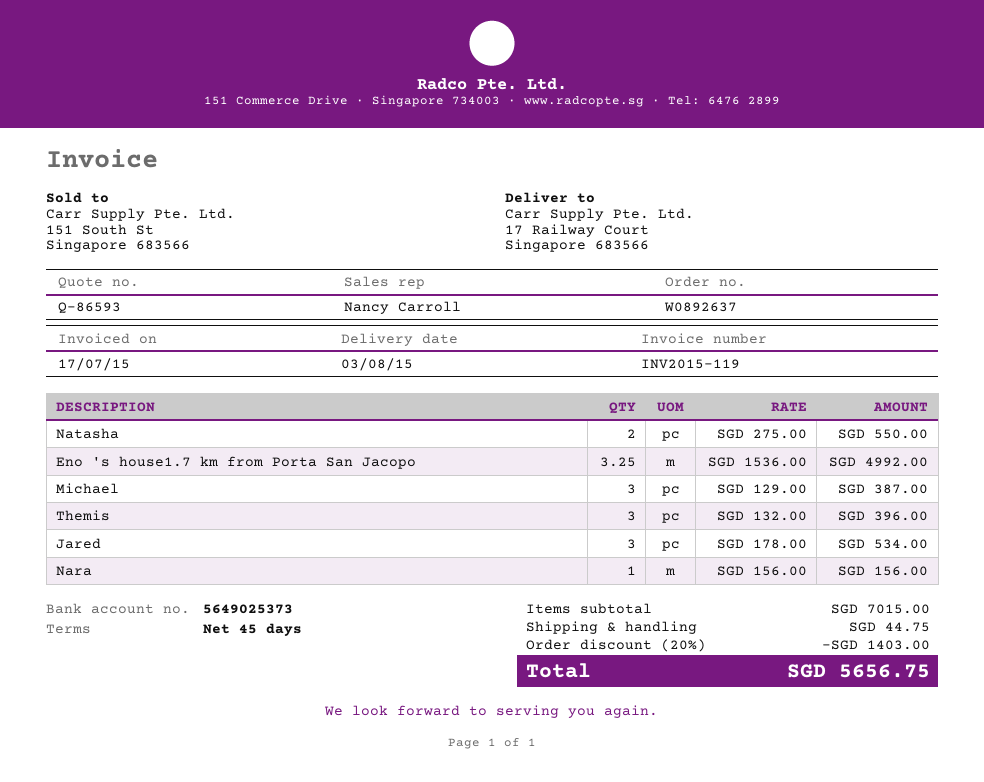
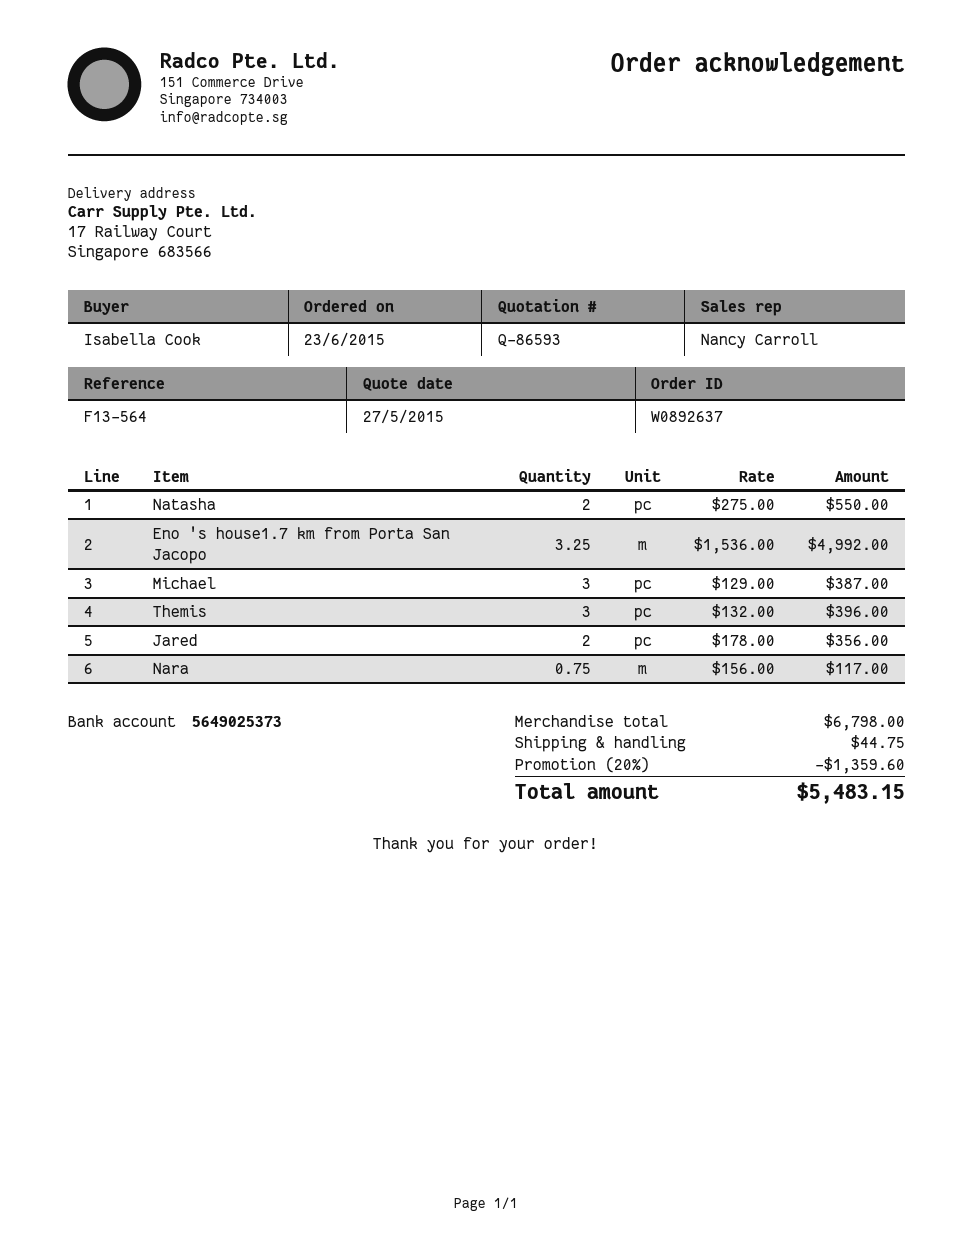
Jared: 3 x 178.00 = 534.00 -> 2 x 178.00 = 356.00
Nara: 1 x 156.00 = 156.00 -> 0.75 x 156.00 = 117.00
subtotal: 7015.00 -> 6798.00
discount: 20% = 1403.00 -> 20% = 1359.60
total: 5656.75 -> 5483.15

